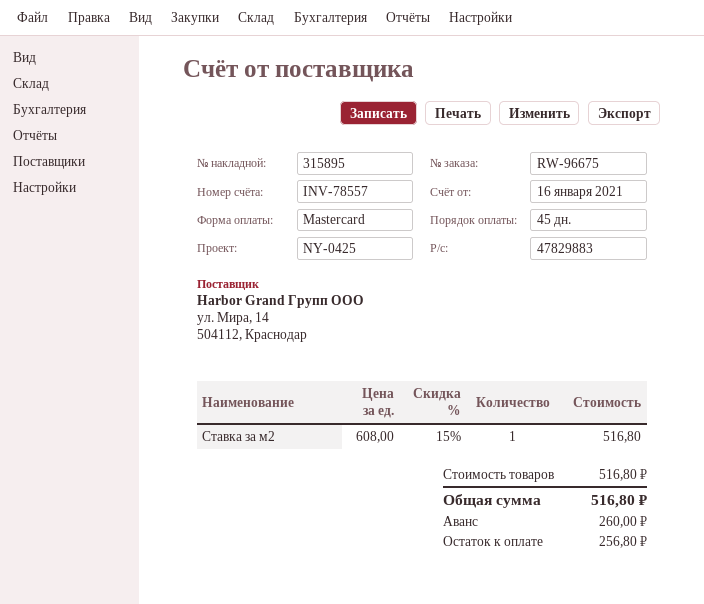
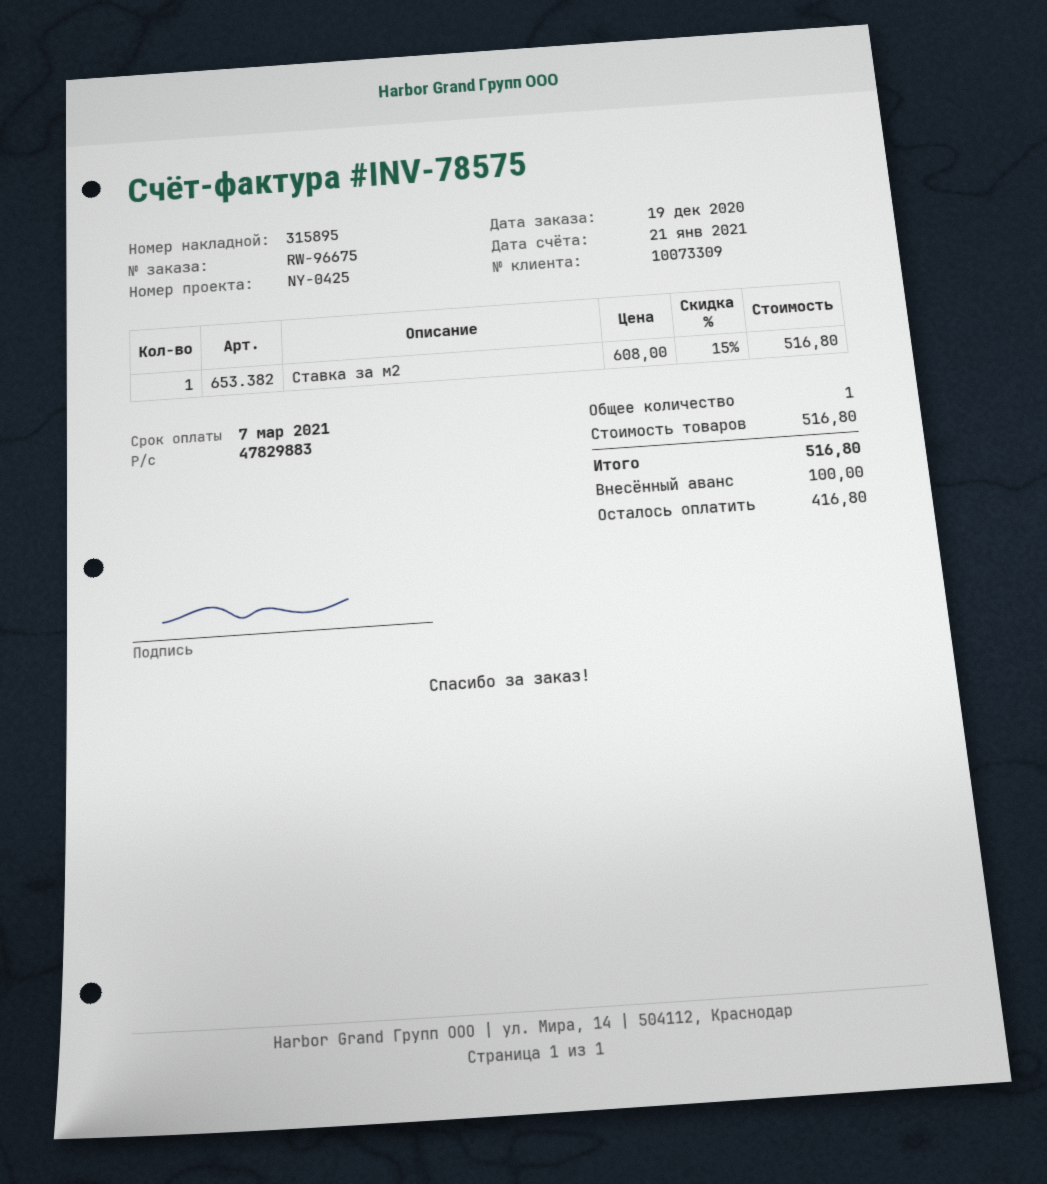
invoice number: INV-78557 -> INV-78575
invoice date: 2021-01-16 -> 2021-01-21
deposit: 260.00 -> 100.00
balance: 256.80 -> 416.80

